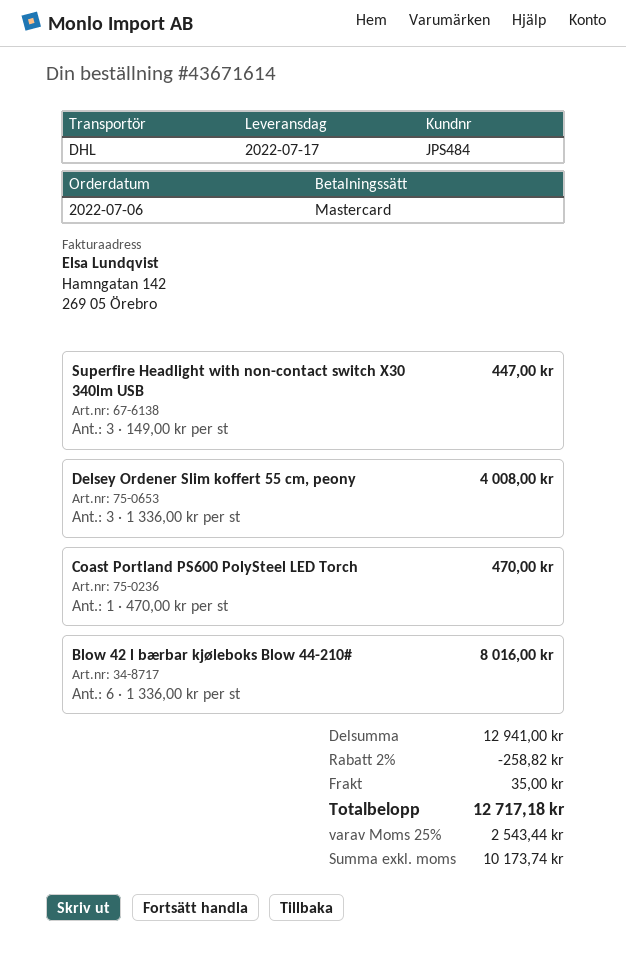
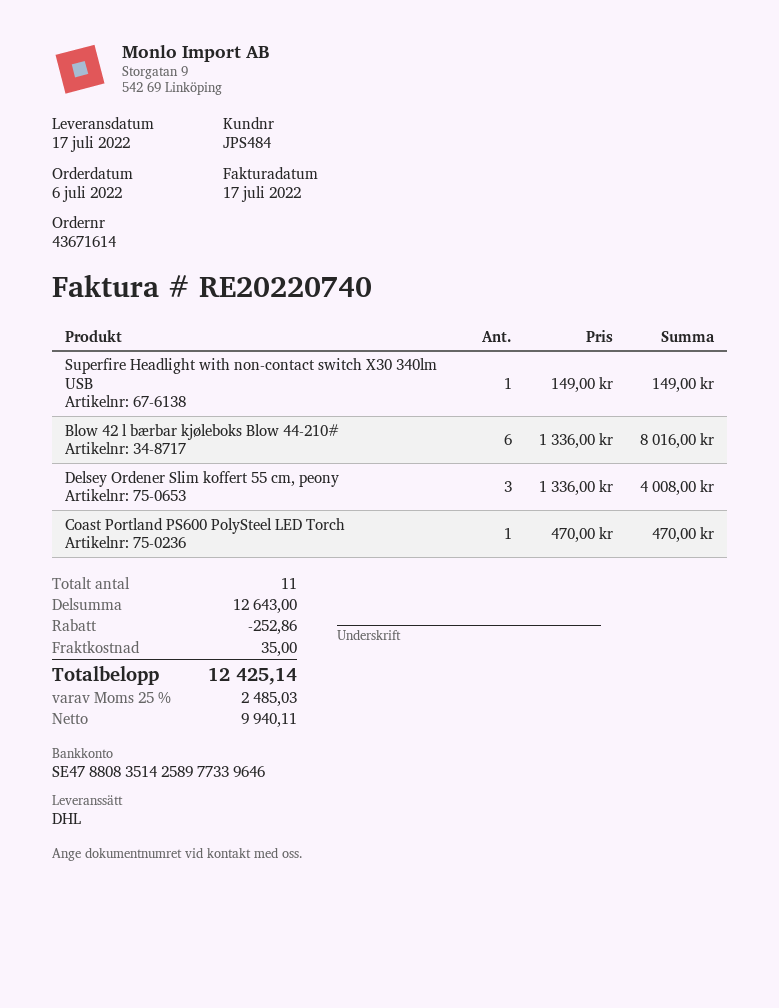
Superfire Headlight with non-contact switch X30 340lm USB: 3 x 149.00 = 447.00 -> 1 x 149.00 = 149.00
subtotal: 12941.00 -> 12643.00
discount: 258.82 -> 252.86
net: 10173.74 -> 9940.11
tax: 25% = 2543.44 -> 25% = 2485.03
total: 12717.18 -> 12425.14

